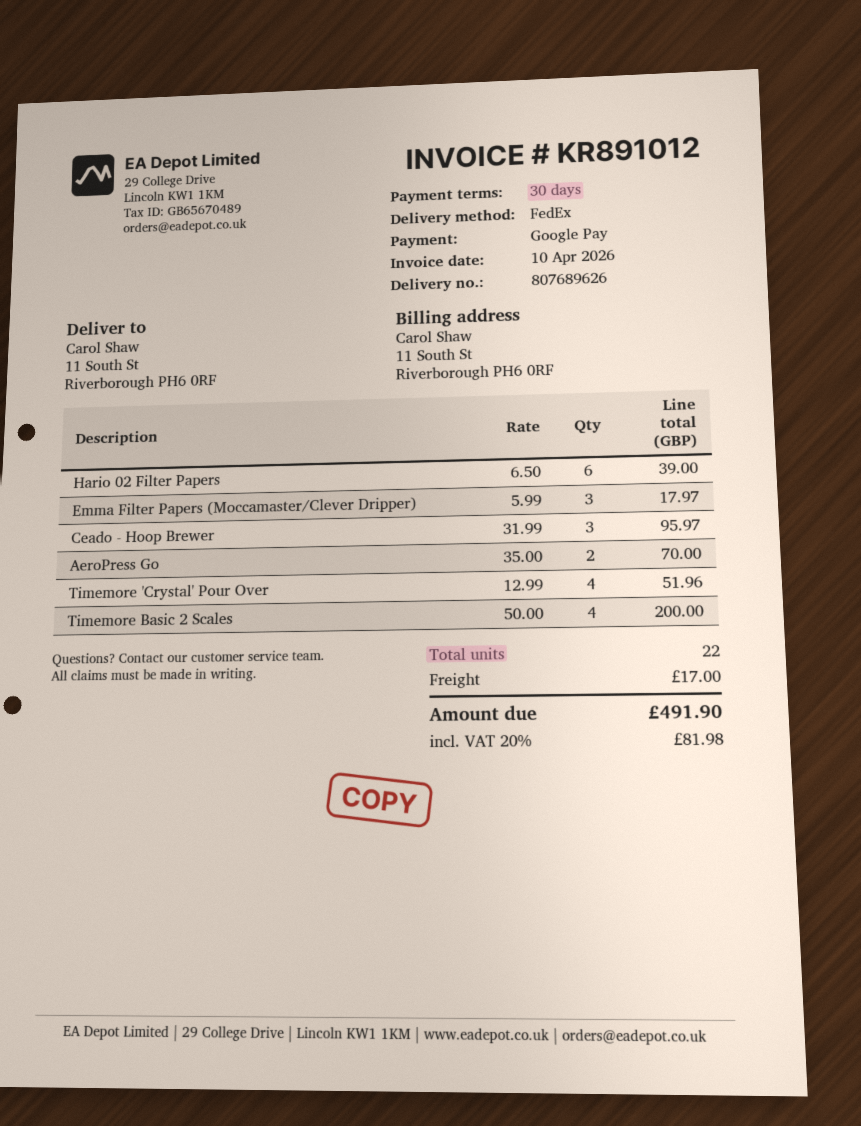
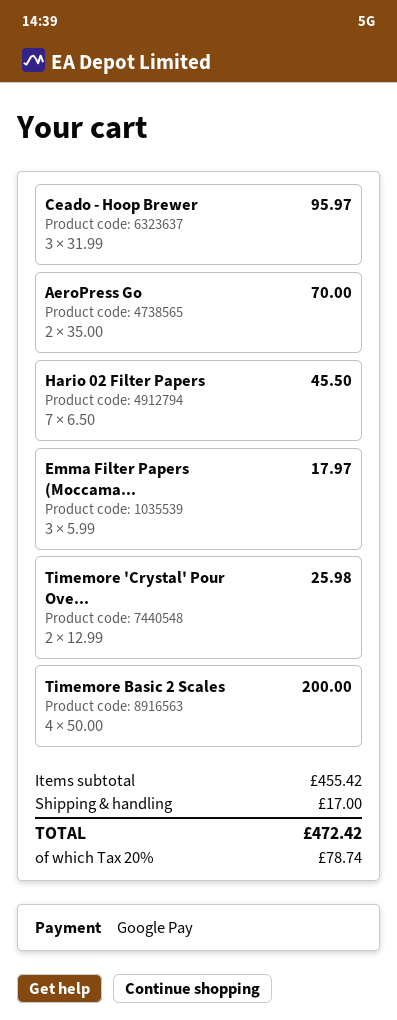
Hario 02 Filter Papers: 6 x 6.50 = 39.00 -> 7 x 6.50 = 45.50
Timemore 'Crystal' Pour Over: 4 x 12.99 = 51.96 -> 2 x 12.99 = 25.98
tax: 20% = 81.98 -> 20% = 78.74
total: 491.90 -> 472.42

